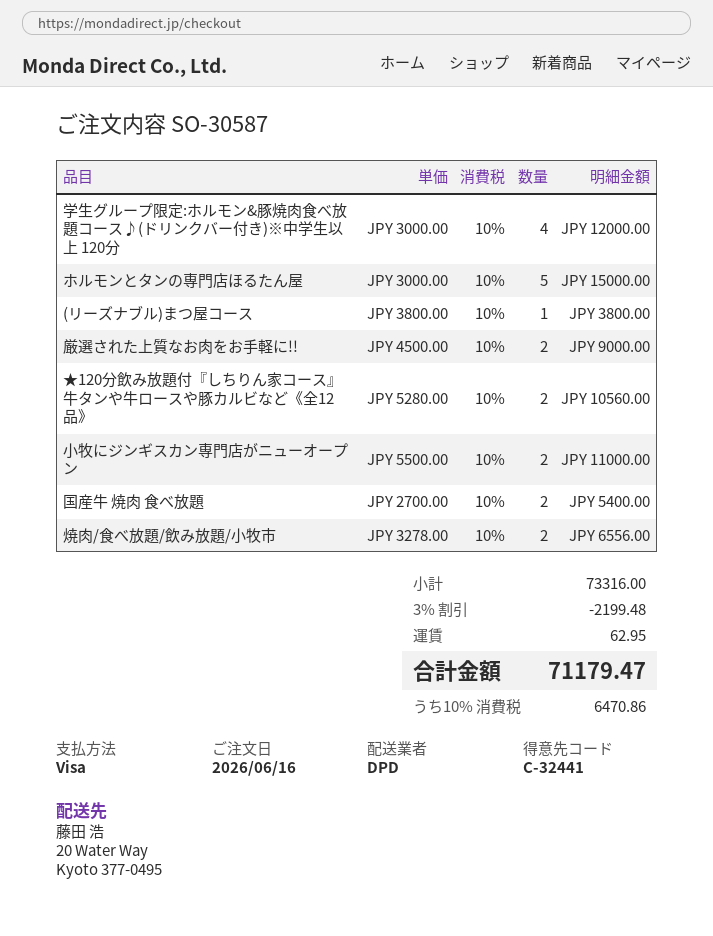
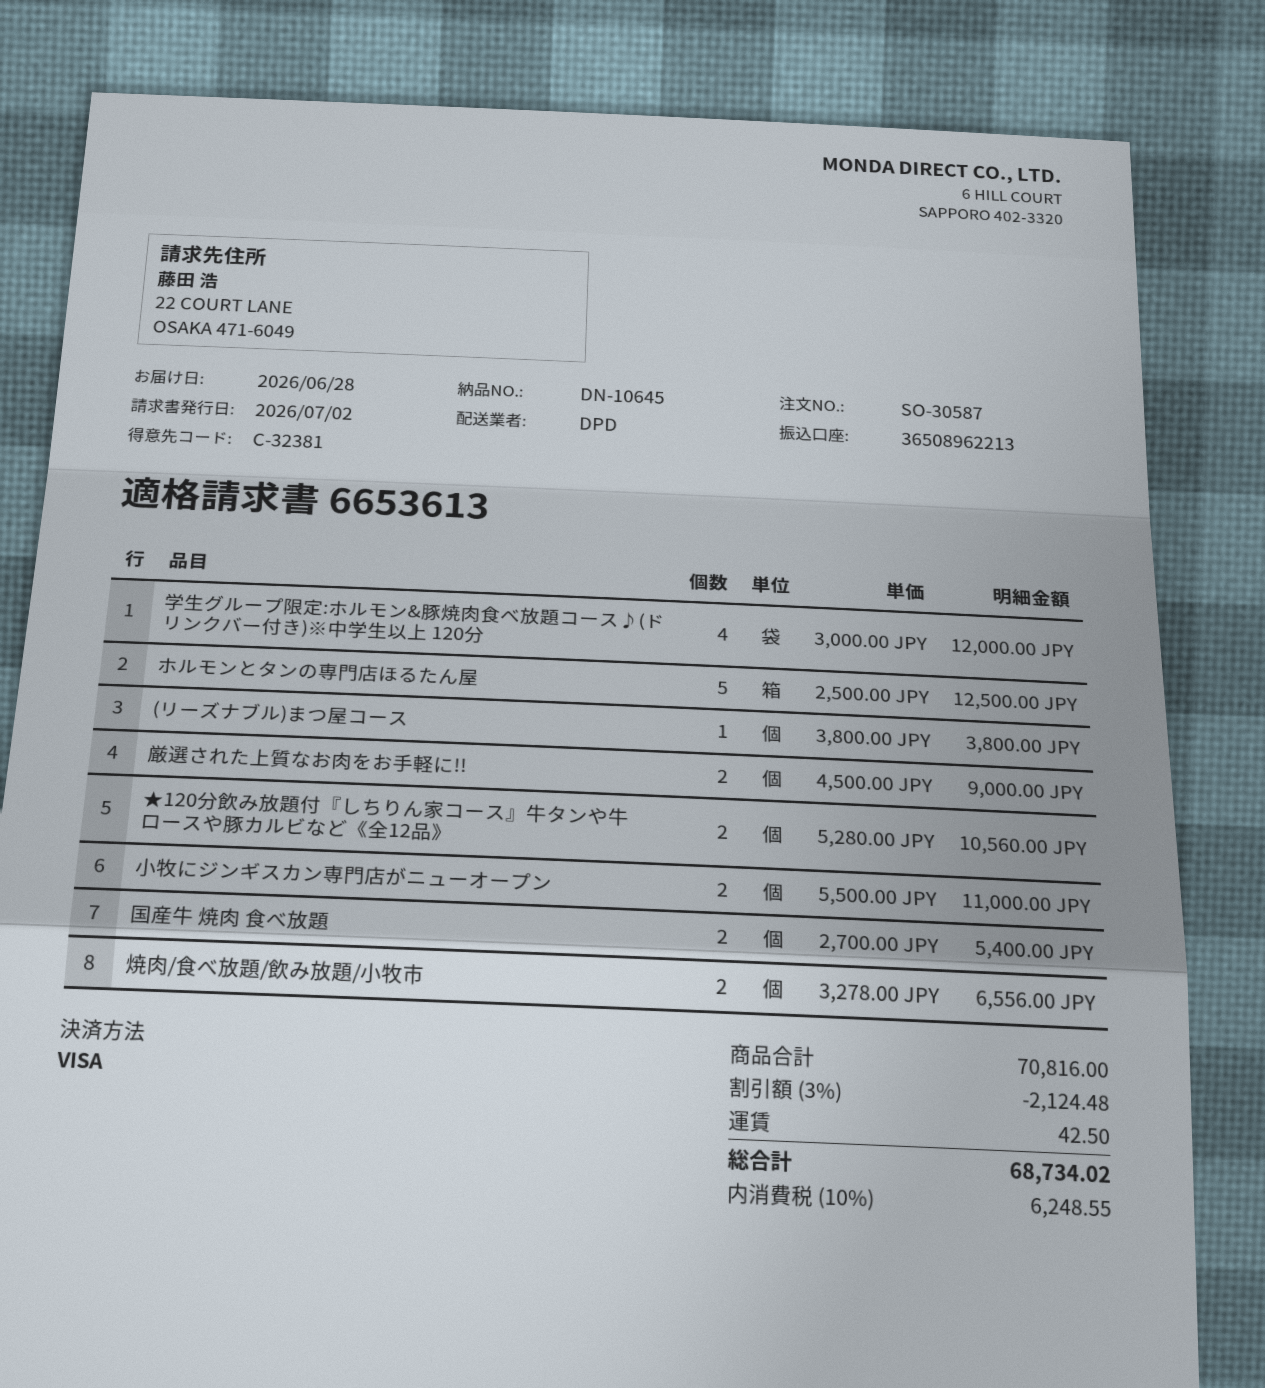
customer number: C-32441 -> C-32381
ホルモンとタンの専門店ほるたん屋: 5 x 3000.00 = 15000.00 -> 5 x 2500.00 = 12500.00
subtotal: 73316.00 -> 70816.00
discount: 3% = 2199.48 -> 3% = 2124.48
shipping: 62.95 -> 42.50
tax: 10% = 6470.86 -> 10% = 6248.55
total: 71179.47 -> 68734.02

